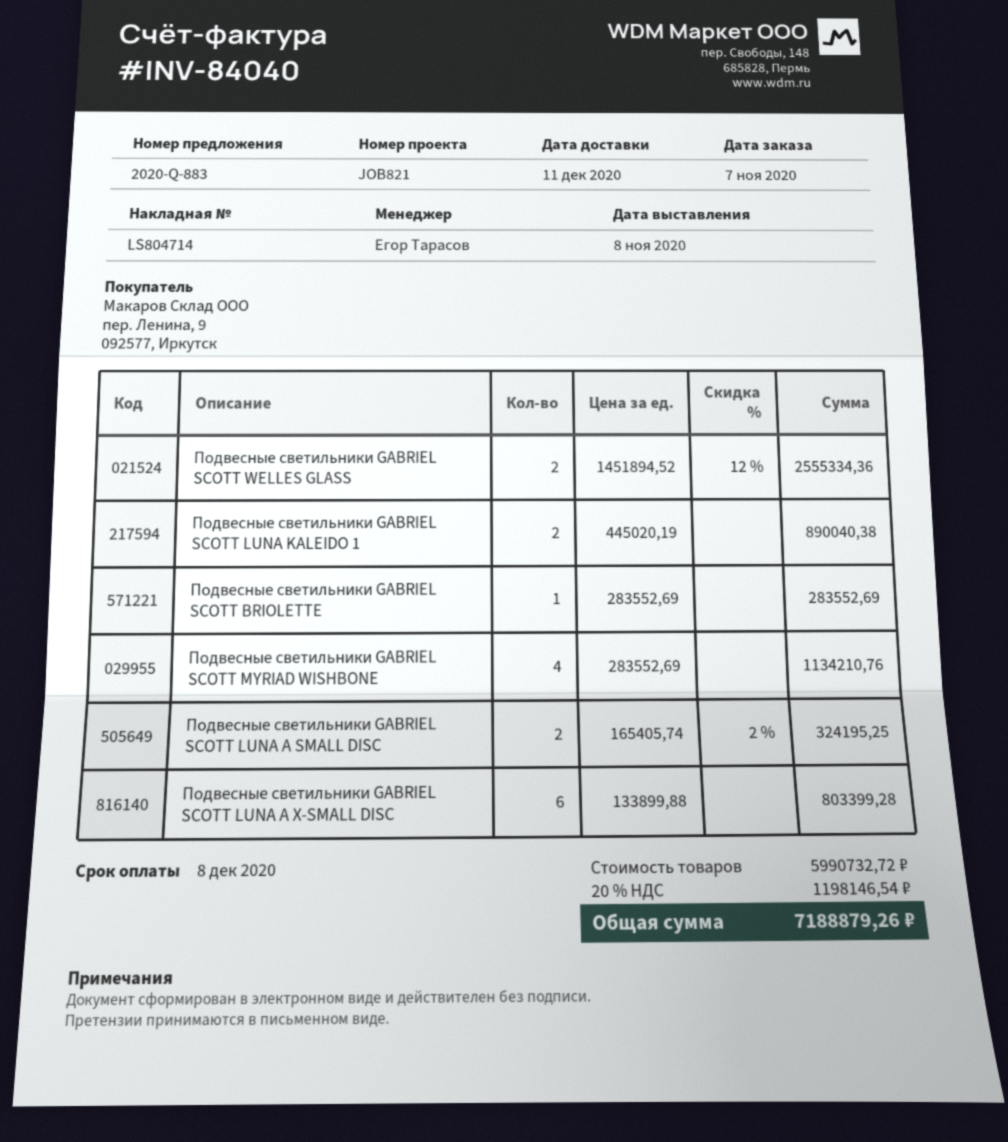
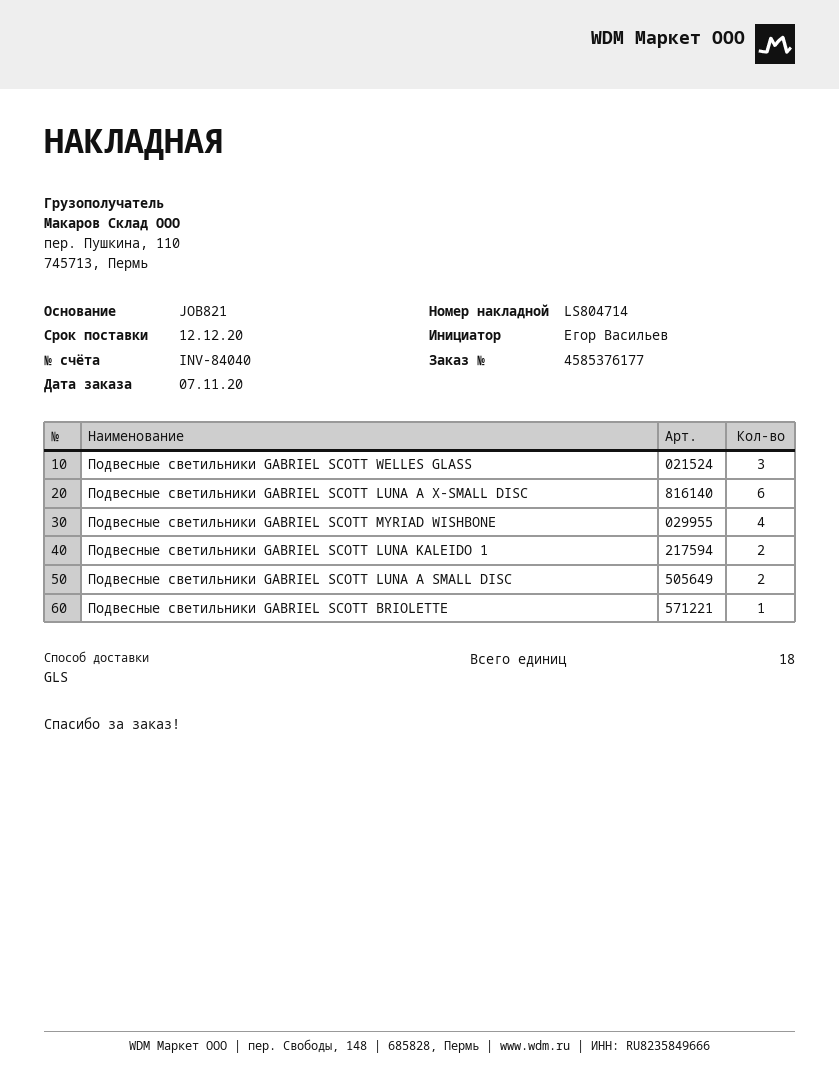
delivery date: 2020-12-11 -> 2020-12-12
Подвесные светильники GABRIEL SCOTT WELLES GLASS: 2 -> 3

